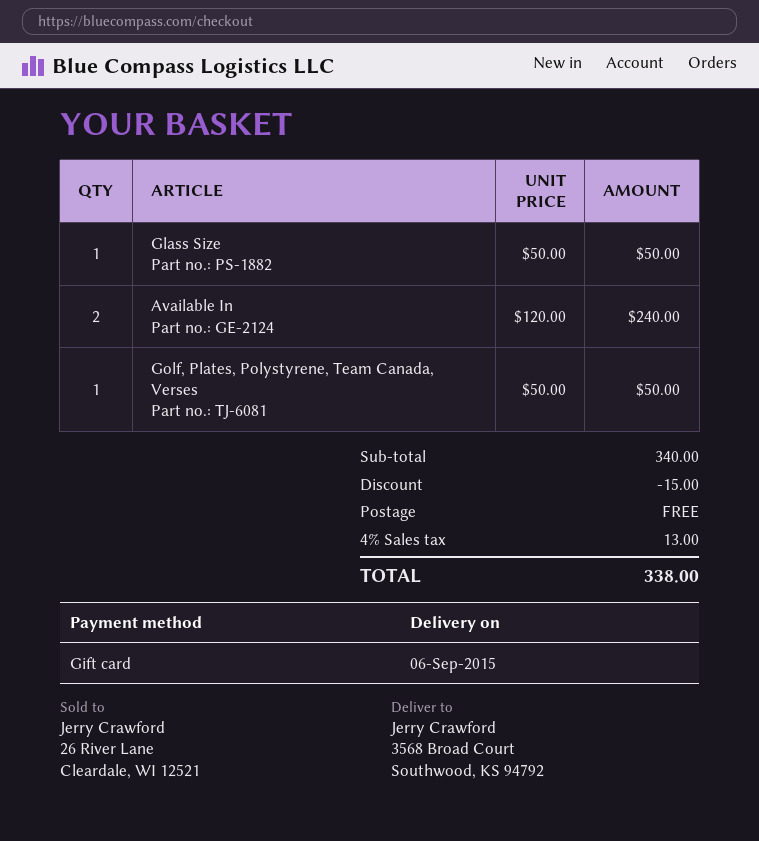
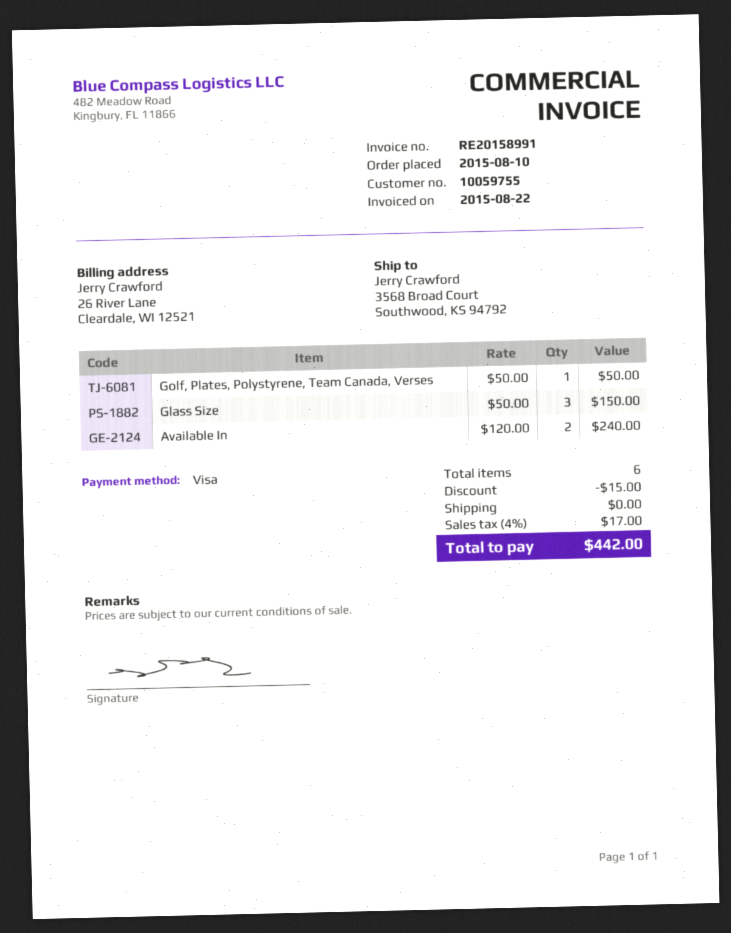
payment method: gift card -> Visa
Glass Size: 1 x 50.00 = 50.00 -> 3 x 50.00 = 150.00
tax: 4% = 13.00 -> 4% = 17.00
total: 338.00 -> 442.00

